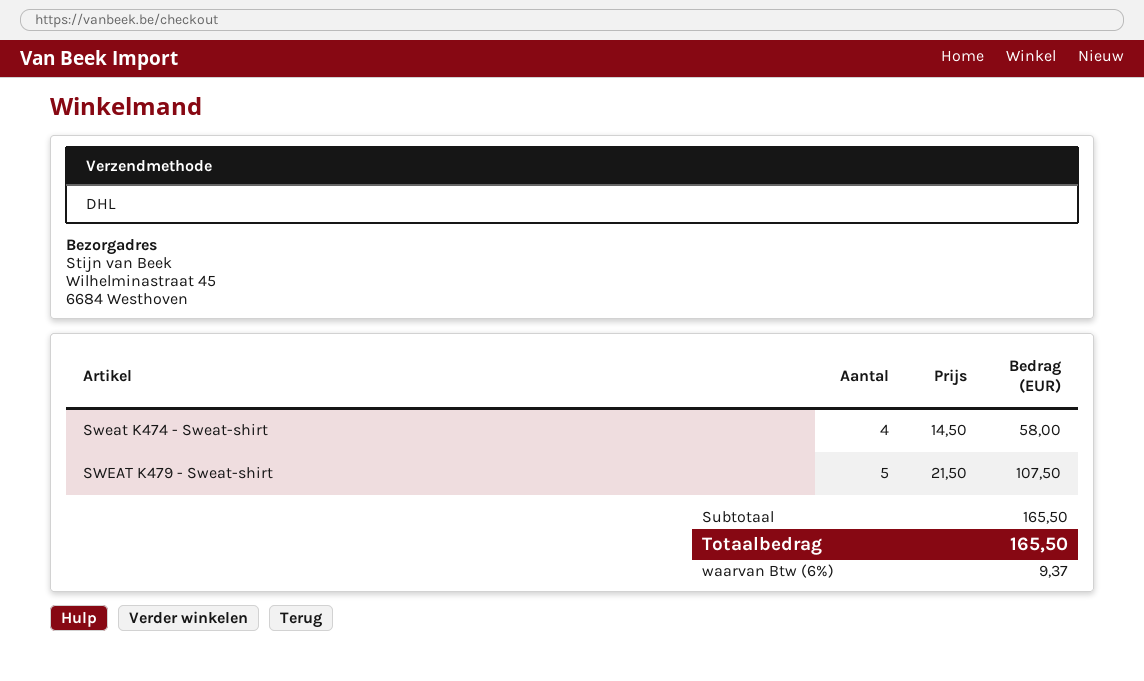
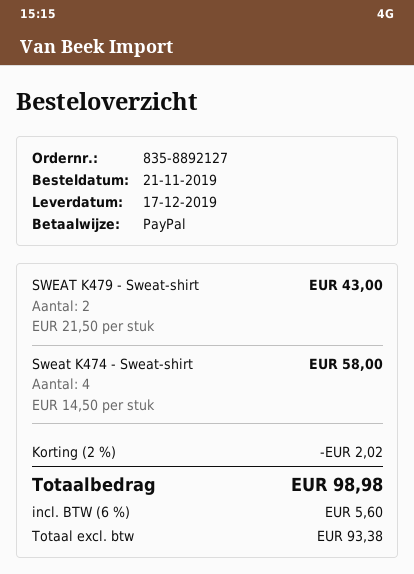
SWEAT K479 - Sweat-shirt: 5 x 21.50 = 107.50 -> 2 x 21.50 = 43.00
discount: none -> 2% = 2.02
tax: 6% = 9.37 -> 6% = 5.60
total: 165.50 -> 98.98

